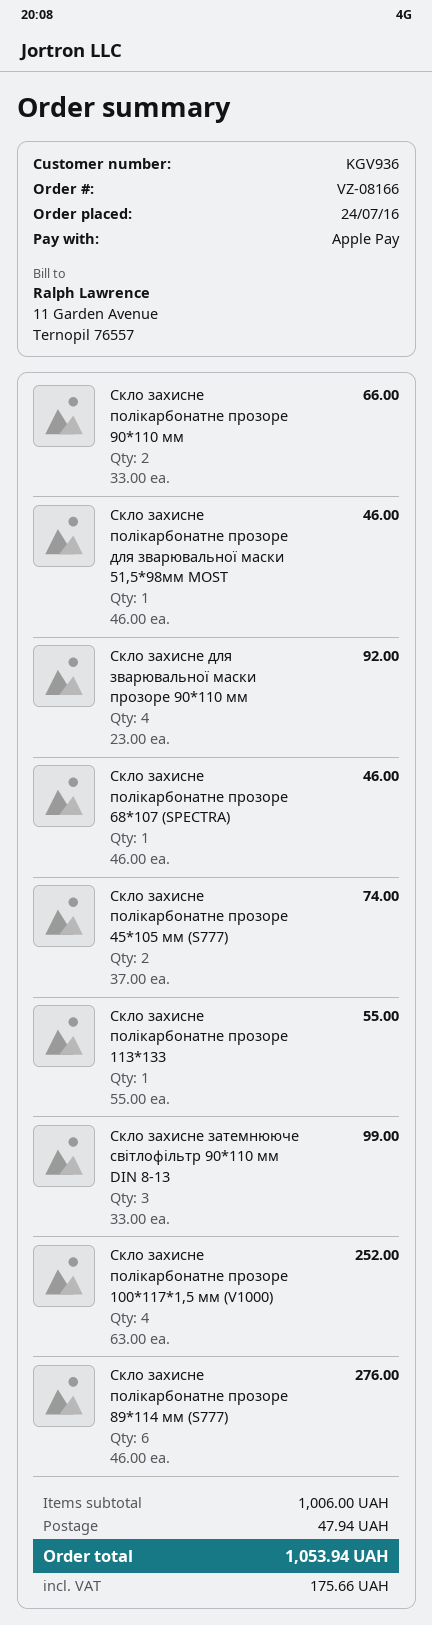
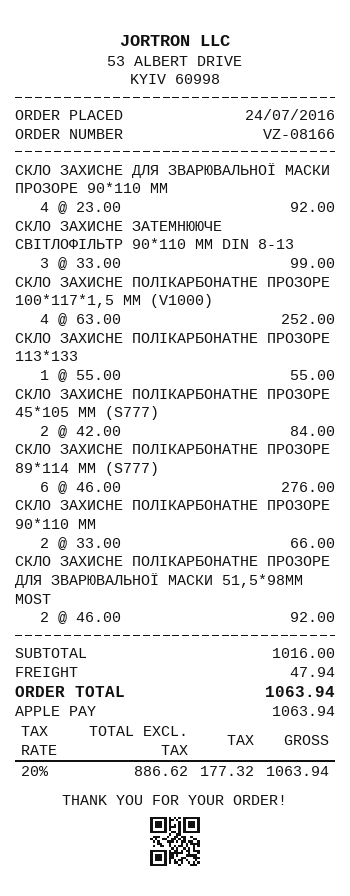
Скло захисне полікарбонатне прозоре для зварювальної маски 51,5*98мм MOST: 1 x 46.00 = 46.00 -> 2 x 46.00 = 92.00
Скло захисне полікарбонатне прозоре 68*107 (SPECTRA): 1 x 46.00 = 46.00 -> none
Скло захисне полікарбонатне прозоре 45*105 мм (S777): 2 x 37.00 = 74.00 -> 2 x 42.00 = 84.00
subtotal: 1006.00 -> 1016.00
tax: 175.66 -> 177.32
total: 1053.94 -> 1063.94

